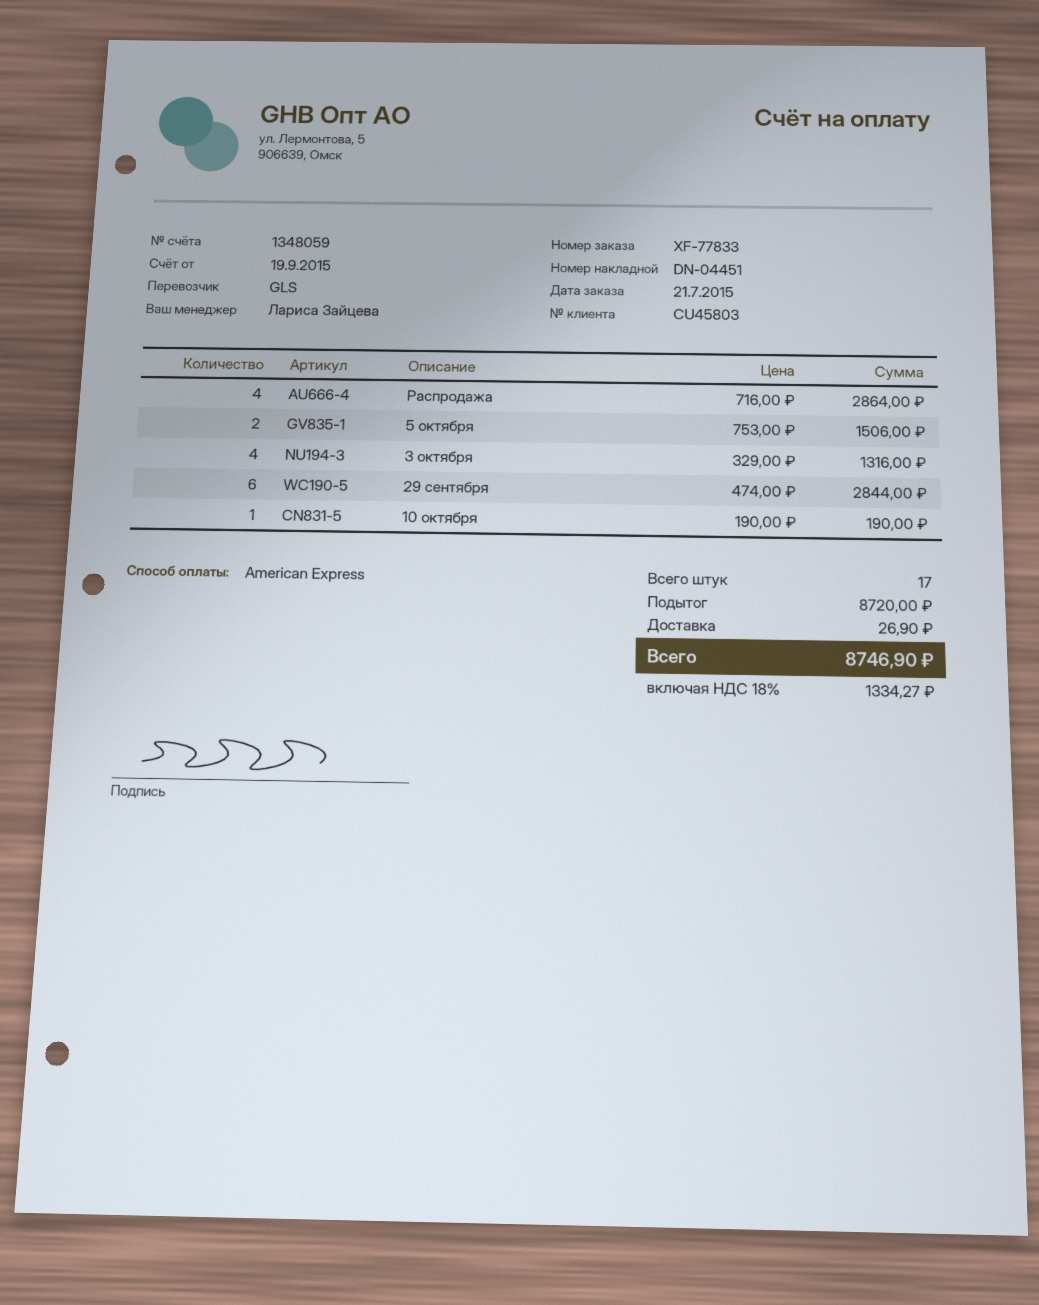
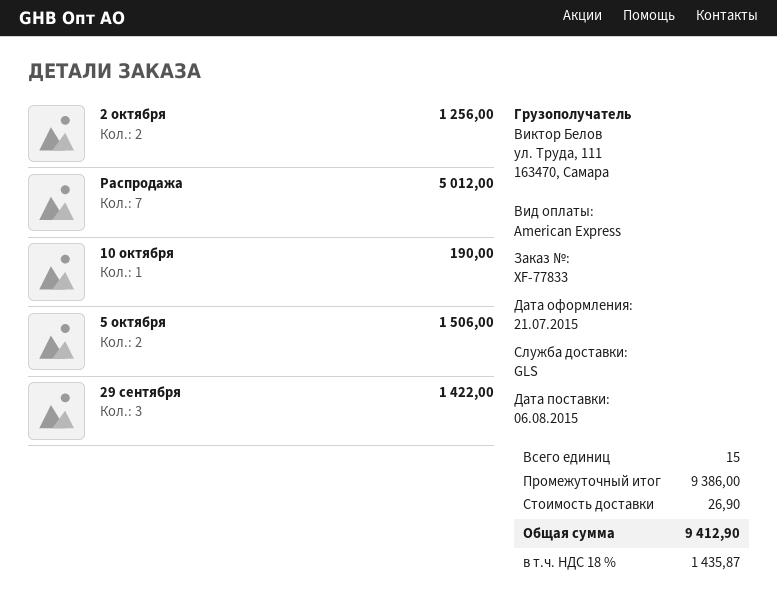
Распродажа: 4 for 2864.00 -> 7 for 5012.00
3 октября: 4 for 1316.00 -> none
29 сентября: 6 for 2844.00 -> 3 for 1422.00
2 октября: none -> 2 for 1256.00
total quantity: 17 -> 15
subtotal: 8720.00 -> 9386.00
tax: 18% = 1334.27 -> 18% = 1435.87
total: 8746.90 -> 9412.90

